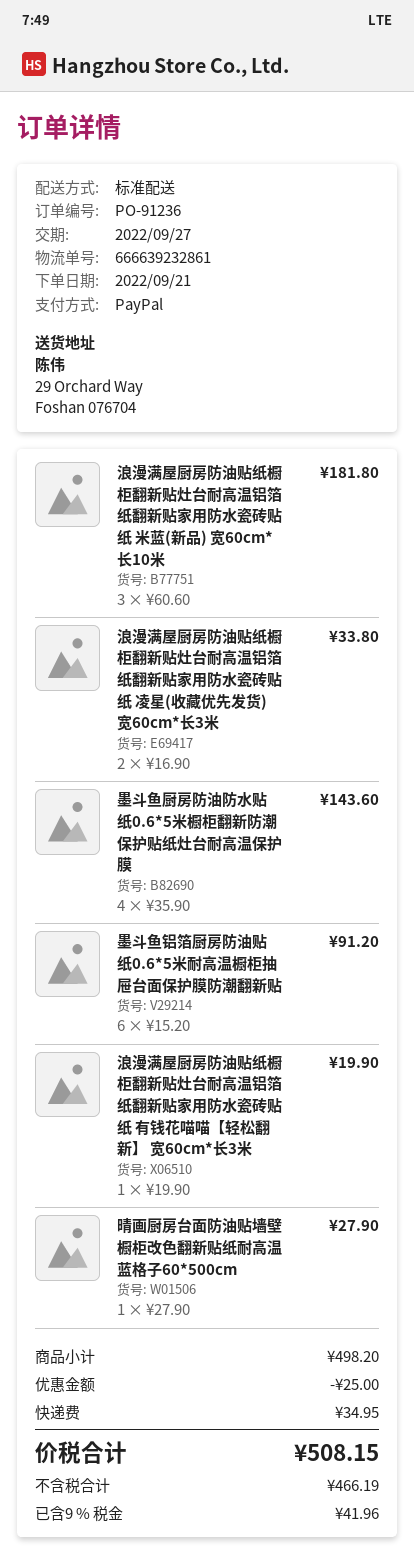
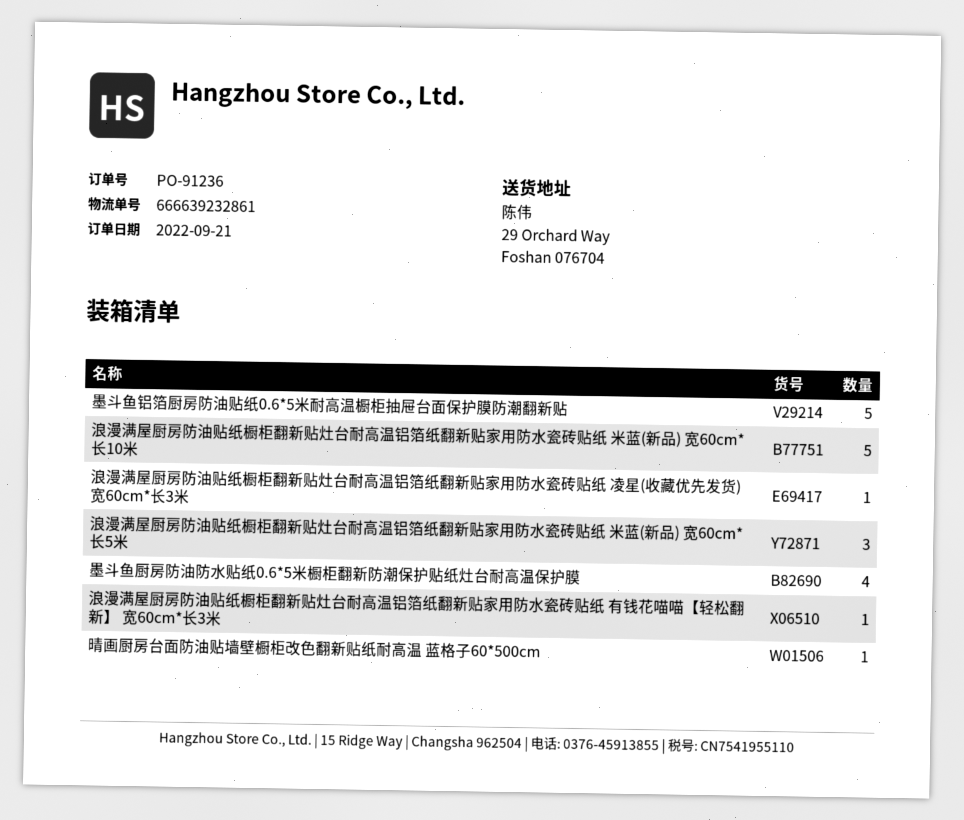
浪漫满屋厨房防油贴纸橱柜翻新贴灶台耐高温铝箔纸翻新贴家用防水瓷砖贴纸 米蓝(新品) 宽60cm*长10米: 3 -> 5
浪漫满屋厨房防油贴纸橱柜翻新贴灶台耐高温铝箔纸翻新贴家用防水瓷砖贴纸 凌星(收藏优先发货) 宽60cm*长3米: 2 -> 1
墨斗鱼铝箔厨房防油贴纸0.6*5米耐高温橱柜抽屉台面保护膜防潮翻新贴: 6 -> 5
浪漫满屋厨房防油贴纸橱柜翻新贴灶台耐高温铝箔纸翻新贴家用防水瓷砖贴纸 米蓝(新品) 宽60cm*长5米: none -> 3

